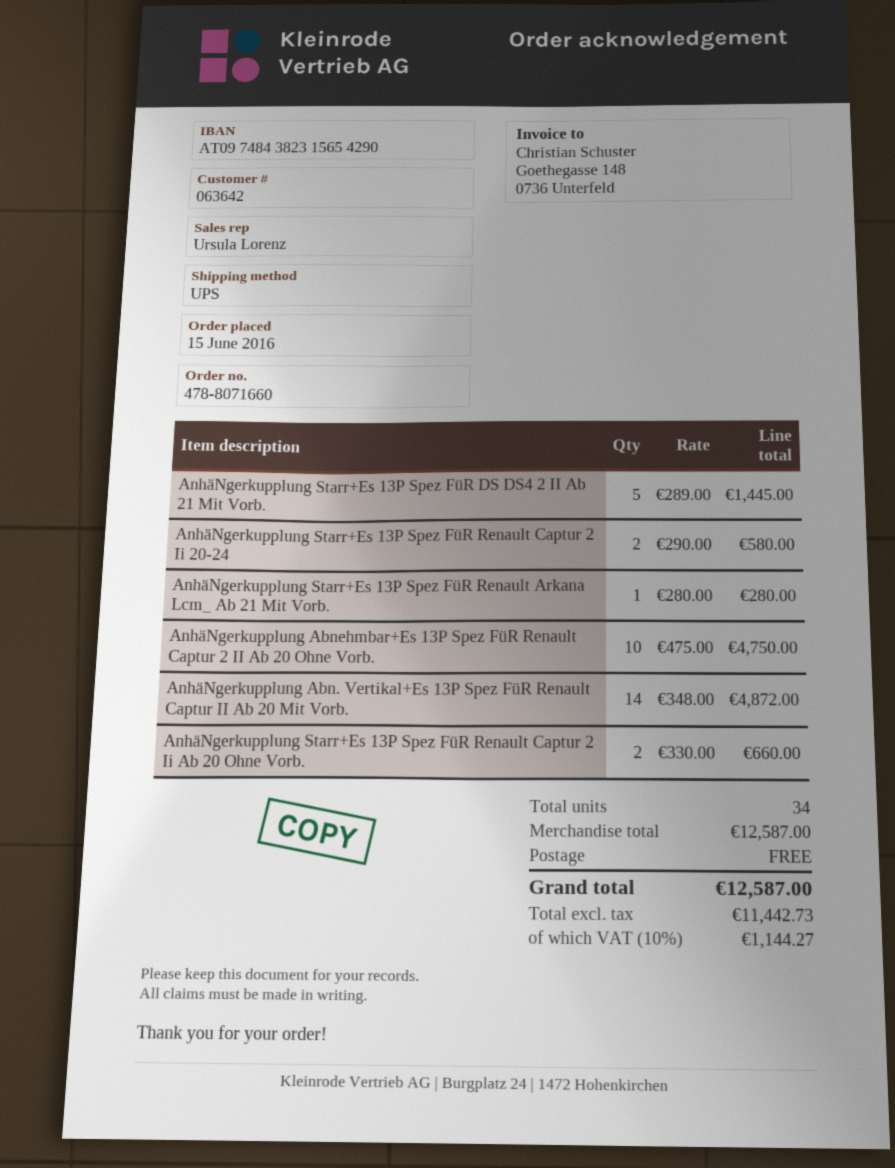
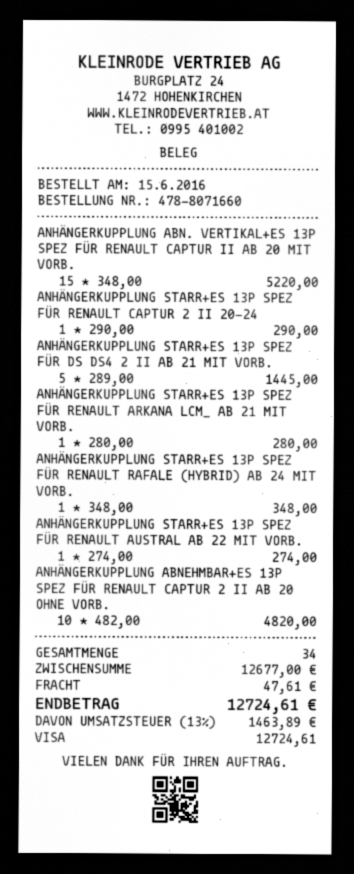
AnhäNgerkupplung Starr+Es 13P Spez FüR Renault Captur 2 Ii 20-24: 2 x 290.00 = 580.00 -> 1 x 290.00 = 290.00
AnhäNgerkupplung Abnehmbar+Es 13P Spez FüR Renault Captur 2 II Ab 20 Ohne Vorb.: 10 x 475.00 = 4750.00 -> 10 x 482.00 = 4820.00
AnhäNgerkupplung Abn. Vertikal+Es 13P Spez FüR Renault Captur II Ab 20 Mit Vorb.: 14 x 348.00 = 4872.00 -> 15 x 348.00 = 5220.00
AnhäNgerkupplung Starr+Es 13P Spez FüR Renault Captur 2 Ii Ab 20 Ohne Vorb.: 2 x 330.00 = 660.00 -> none
ANHÄNGERKUPPLUNG STARR+ES 13P SPEZ FÜR RENAULT RAFALE (HYBRID) AB 24 MIT VORB.: none -> 1 x 348.00 = 348.00
ANHÄNGERKUPPLUNG STARR+ES 13P SPEZ FÜR RENAULT AUSTRAL AB 22 MIT VORB.: none -> 1 x 274.00 = 274.00
subtotal: 12587.00 -> 12677.00
shipping: 0.00 -> 47.61
tax: 10% = 1144.27 -> 13% = 1463.89
total: 12587.00 -> 12724.61

